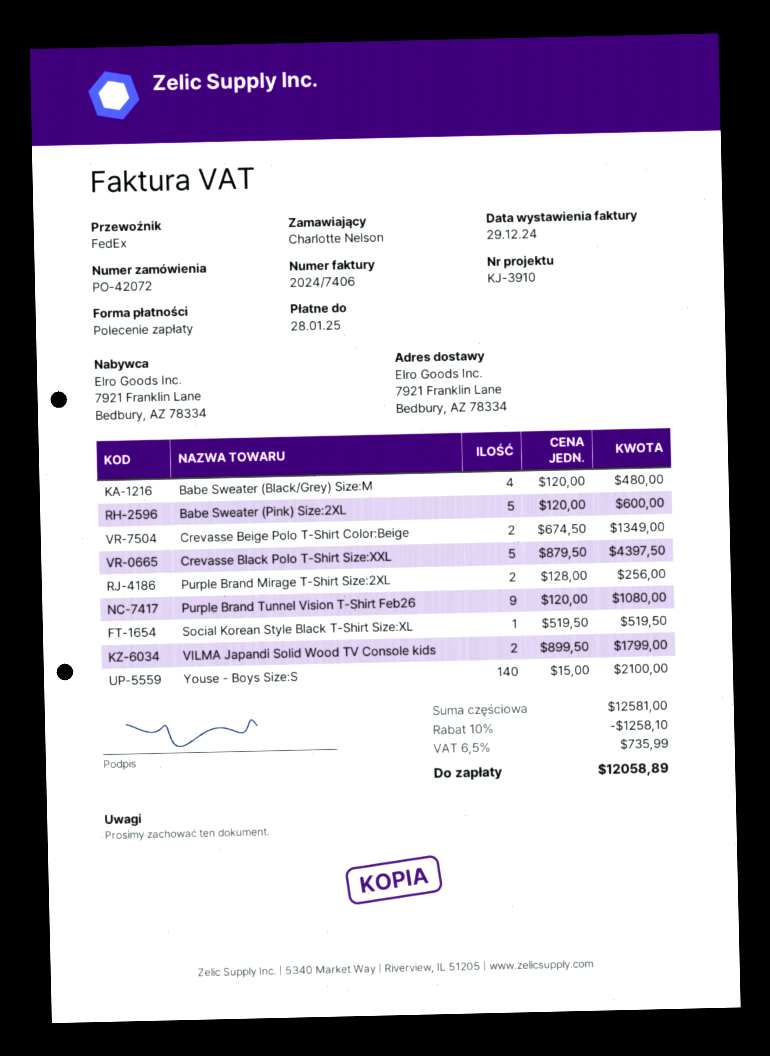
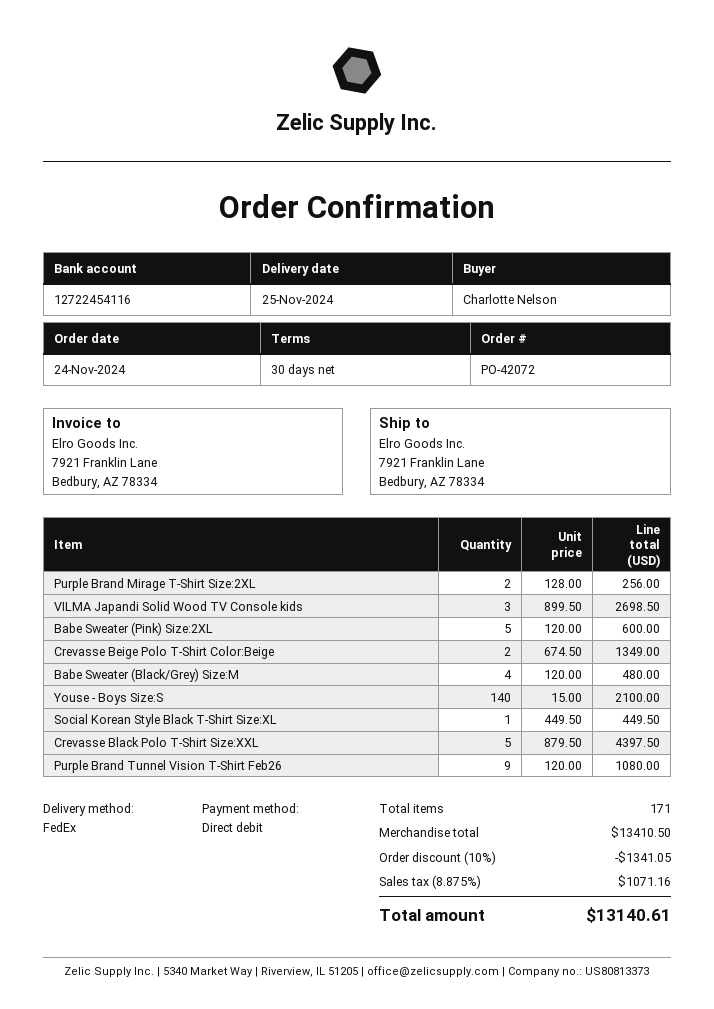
Social Korean Style Black T-Shirt Size:XL: 1 x 519.50 = 519.50 -> 1 x 449.50 = 449.50
VILMA Japandi Solid Wood TV Console kids: 2 x 899.50 = 1799.00 -> 3 x 899.50 = 2698.50
subtotal: 12581.00 -> 13410.50
discount: 10% = 1258.10 -> 10% = 1341.05
tax: 6.5% = 735.99 -> 8.875% = 1071.16
total: 12058.89 -> 13140.61

